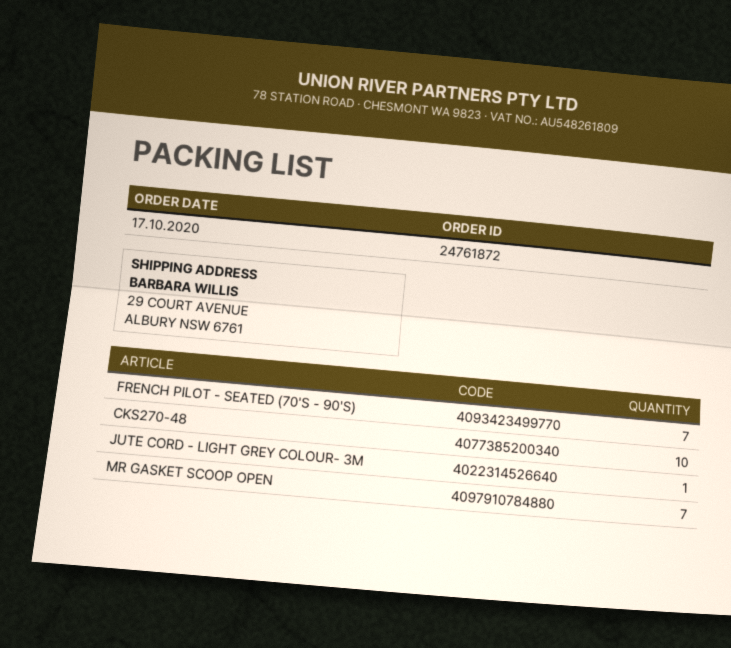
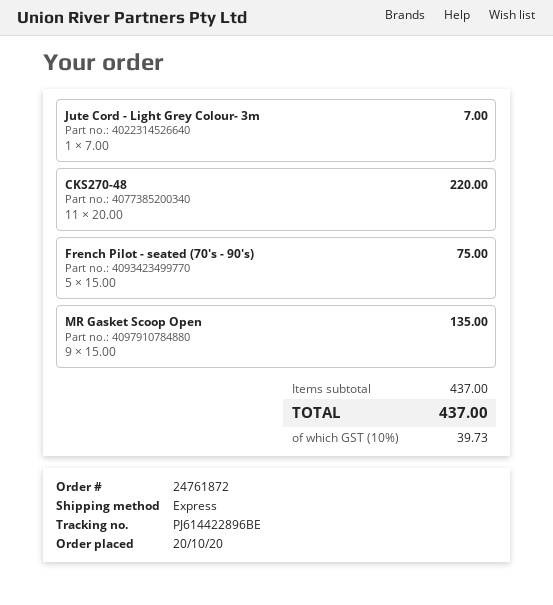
order date: 2020-10-17 -> 2020-10-20
FRENCH PILOT - SEATED (70'S - 90'S): 7 -> 5
CKS270-48: 10 -> 11
MR GASKET SCOOP OPEN: 7 -> 9

